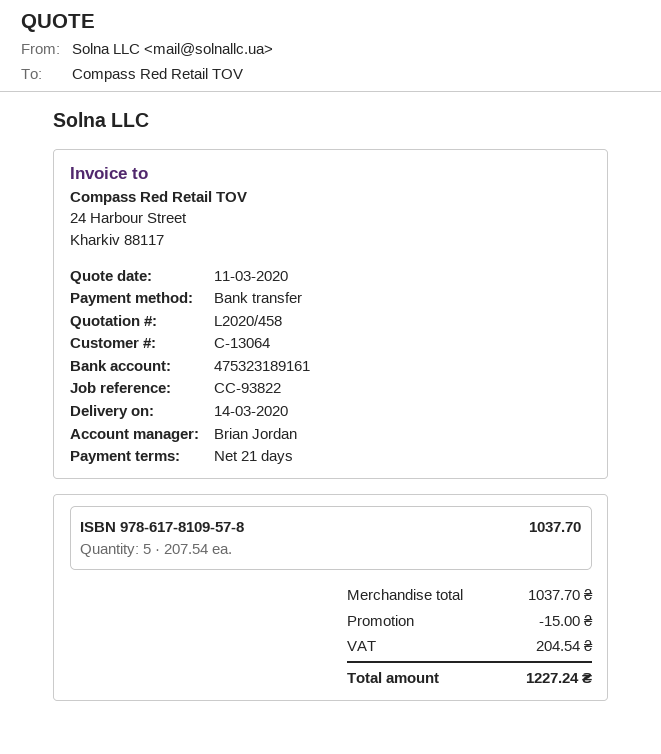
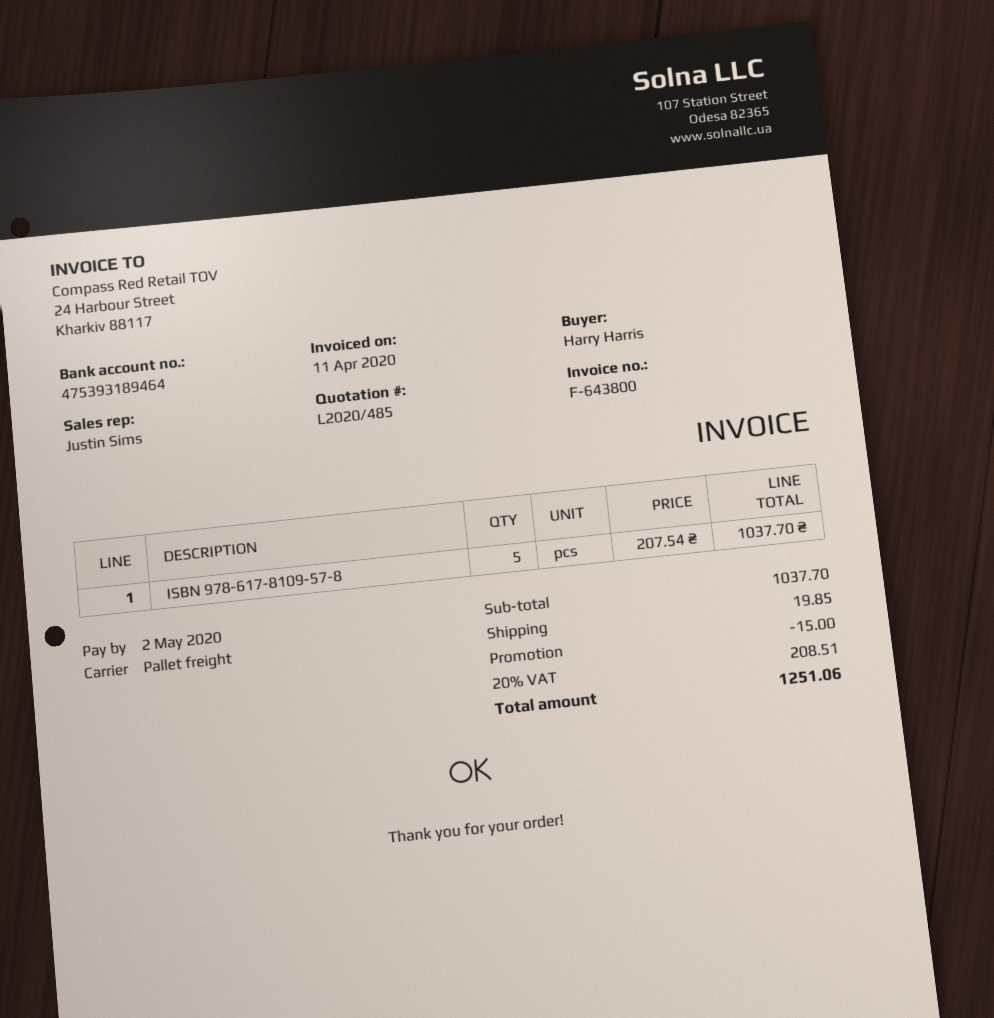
quote number: L2020/458 -> L2020/485
sales rep: Brian Jordan -> Justin Sims
bank account: 475323189161 -> 475393189464
shipping: none -> 19.85
tax: 204.54 -> 208.51
total: 1227.24 -> 1251.06

